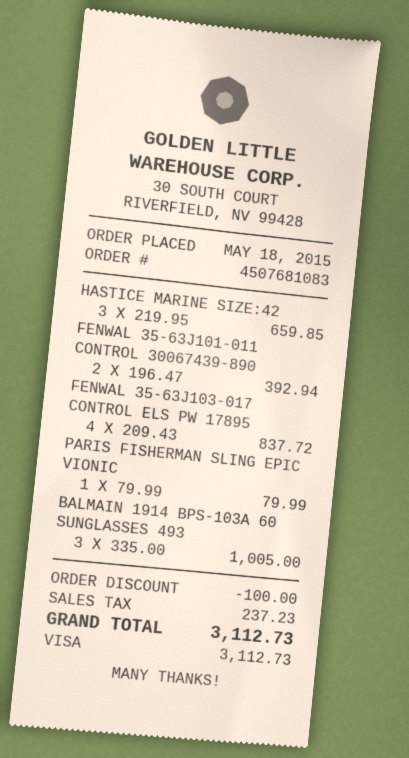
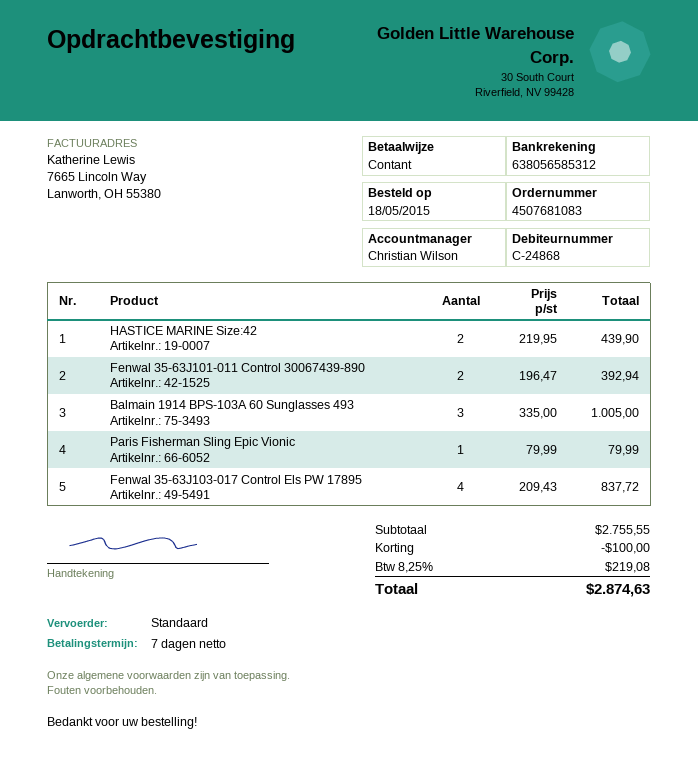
payment method: Visa -> cash
HASTICE MARINE SIZE:42: 3 x 219.95 = 659.85 -> 2 x 219.95 = 439.90
tax: 237.23 -> 219.08
total: 3112.73 -> 2874.63

